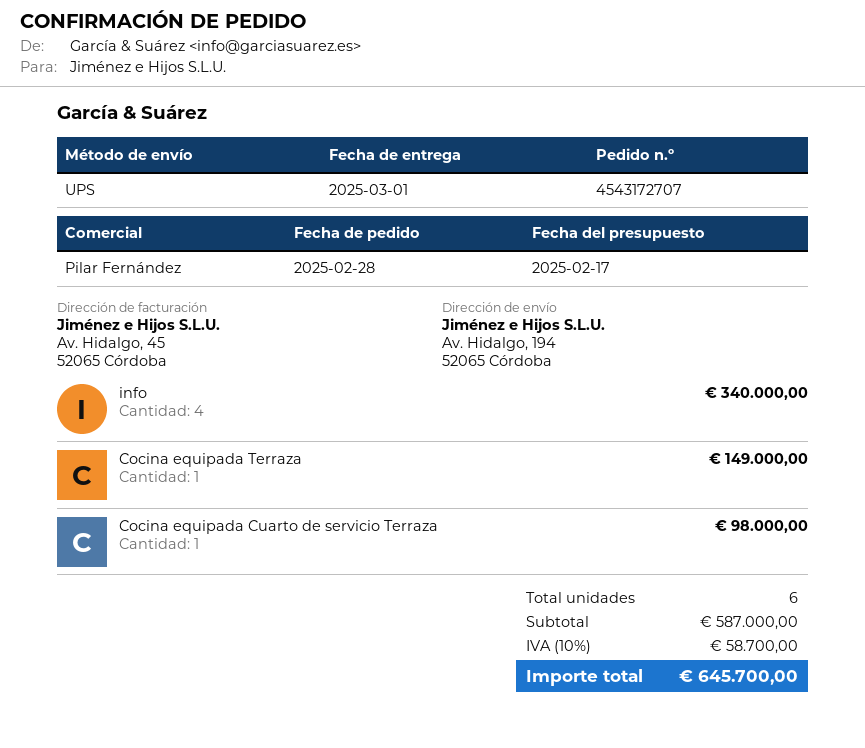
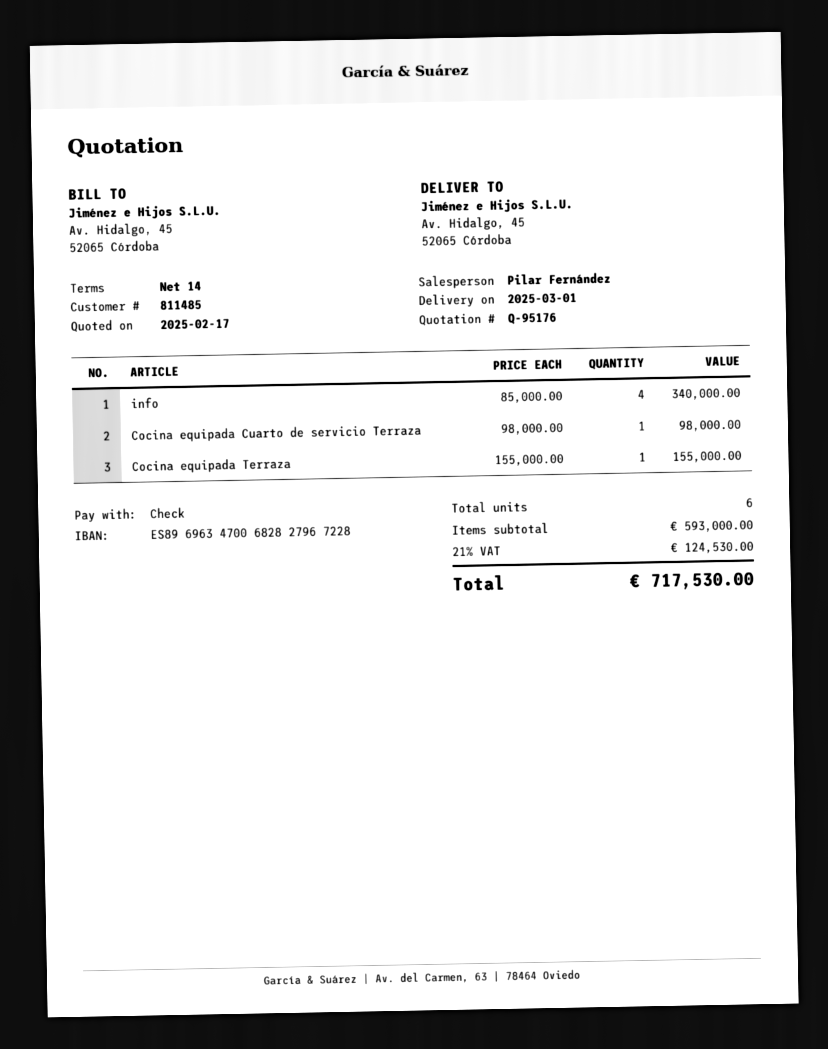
ship to: Av. Hidalgo, 194, 52065 Córdoba -> Av. Hidalgo, 45, 52065 Córdoba
Cocina equipada Terraza: 1 for 149000.00 -> 1 for 155000.00
subtotal: 587000.00 -> 593000.00
tax: 10% = 58700.00 -> 21% = 124530.00
total: 645700.00 -> 717530.00

